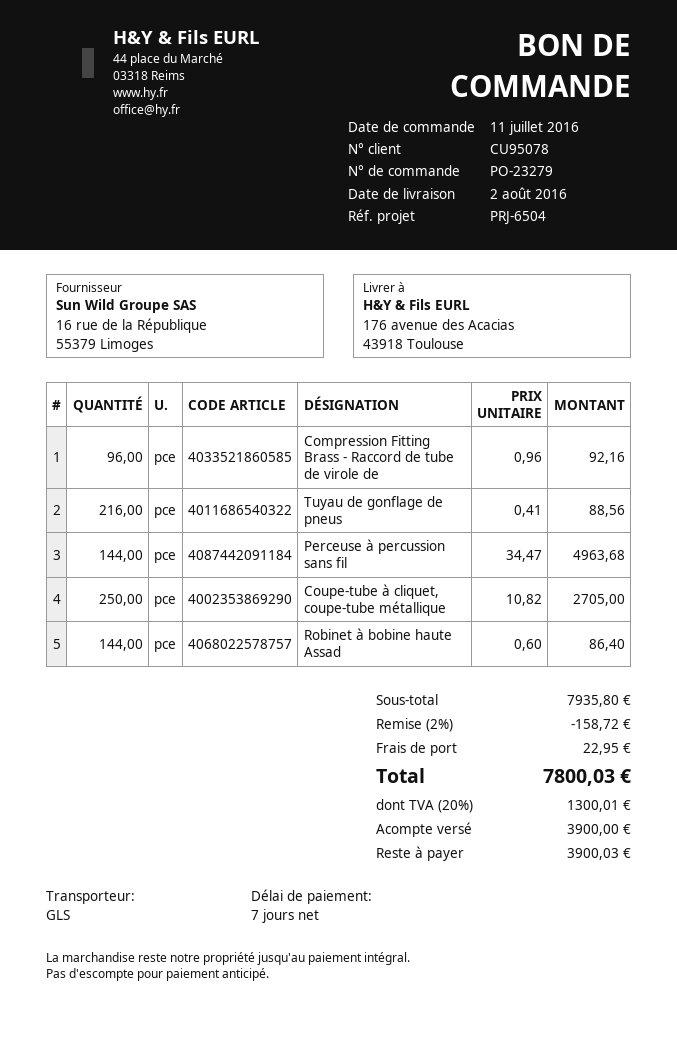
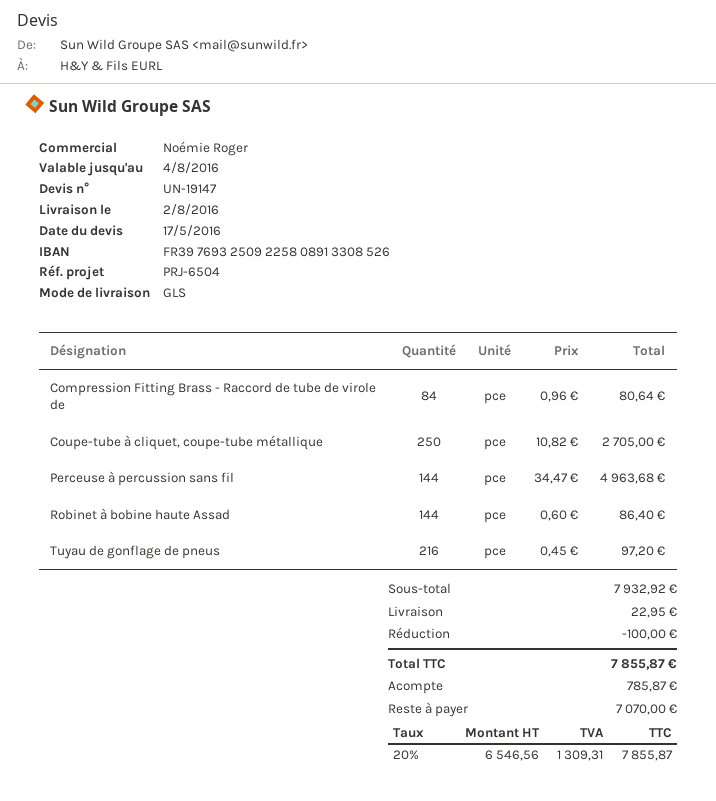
Compression Fitting Brass - Raccord de tube de virole de: 96 x 0.96 = 92.16 -> 84 x 0.96 = 80.64
Tuyau de gonflage de pneus: 216 x 0.41 = 88.56 -> 216 x 0.45 = 97.20
subtotal: 7935.80 -> 7932.92
discount: 158.72 -> 100.00
tax: 20% = 1300.01 -> 20% = 1309.31
total: 7800.03 -> 7855.87
deposit: 3900.00 -> 785.87
balance: 3900.03 -> 7070.00

